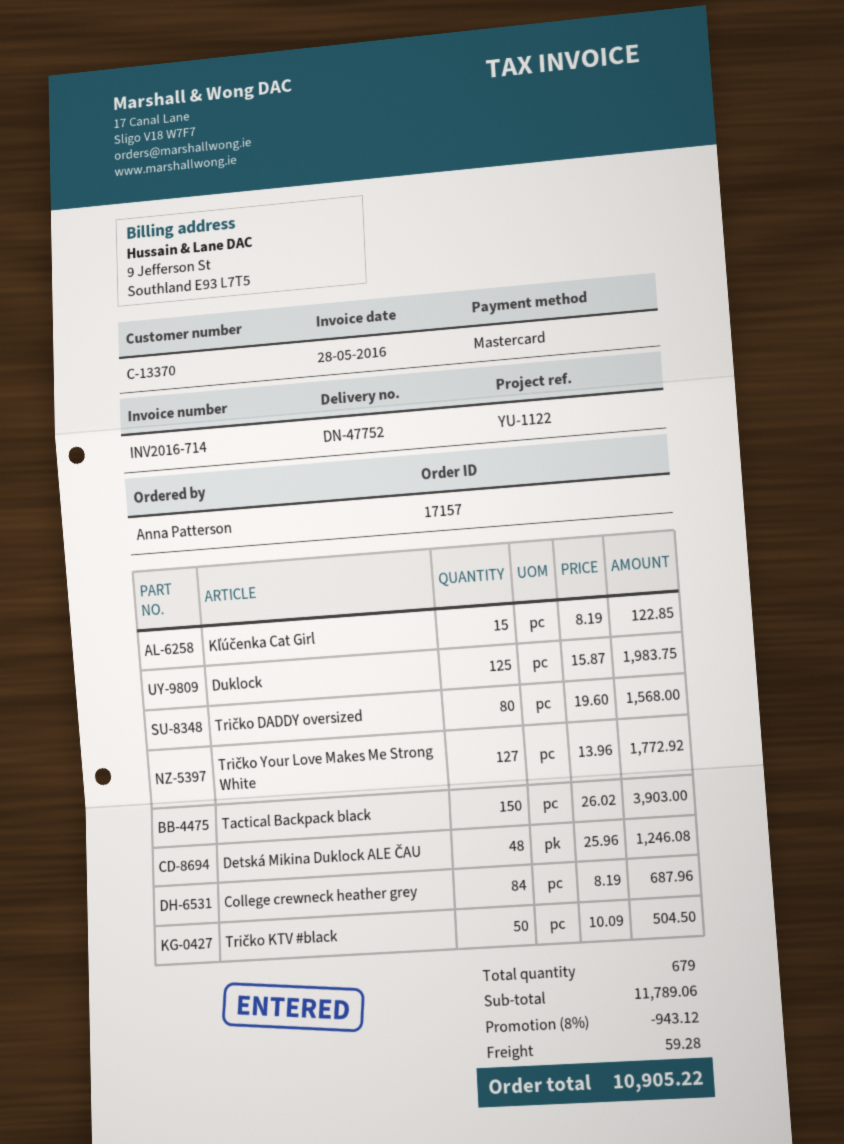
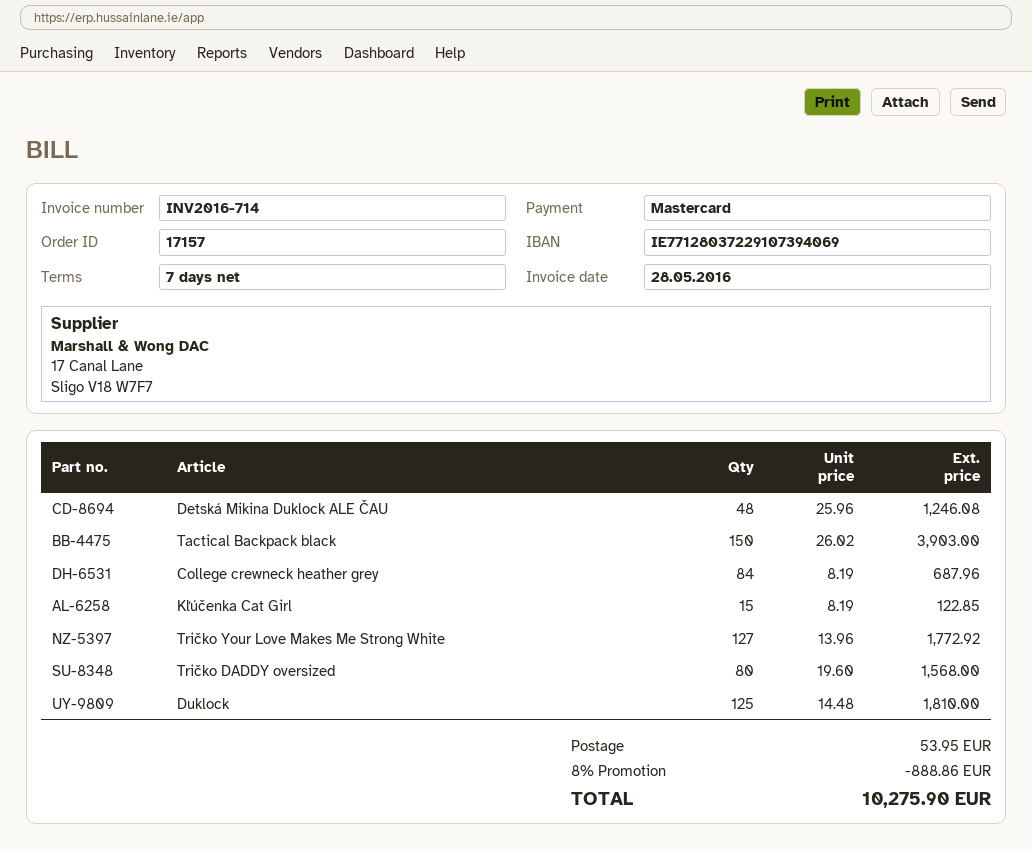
Duklock: 125 x 15.87 = 1983.75 -> 125 x 14.48 = 1810.00
Tričko KTV #black: 50 x 10.09 = 504.50 -> none
discount: 8% = 943.12 -> 8% = 888.86
shipping: 59.28 -> 53.95
total: 10905.22 -> 10275.90

